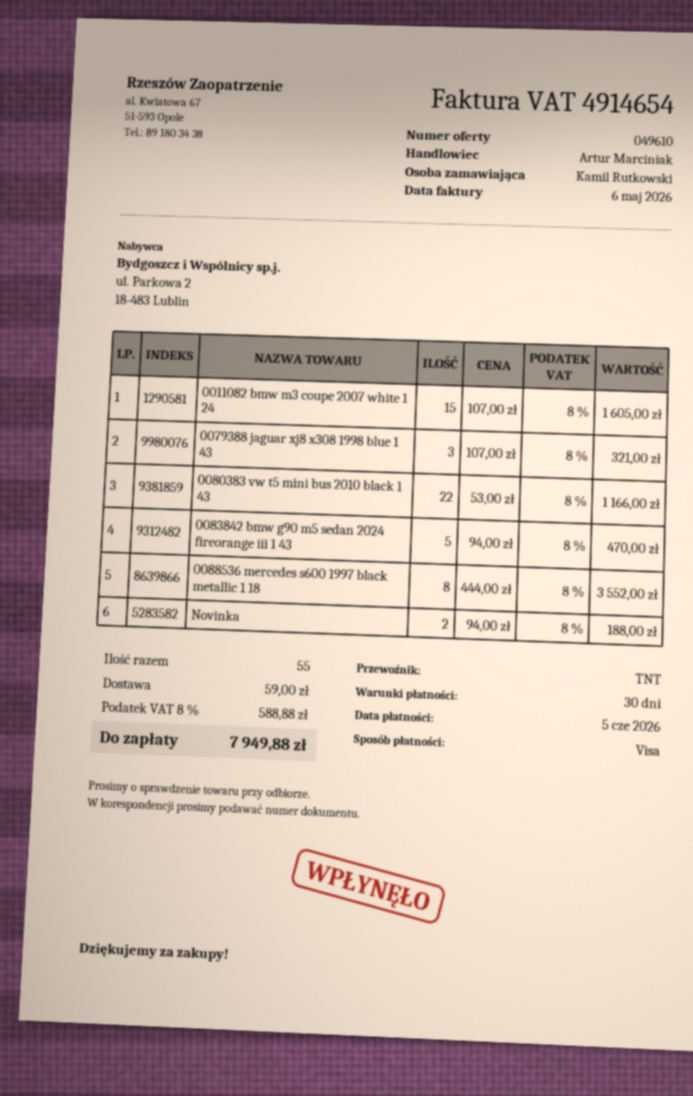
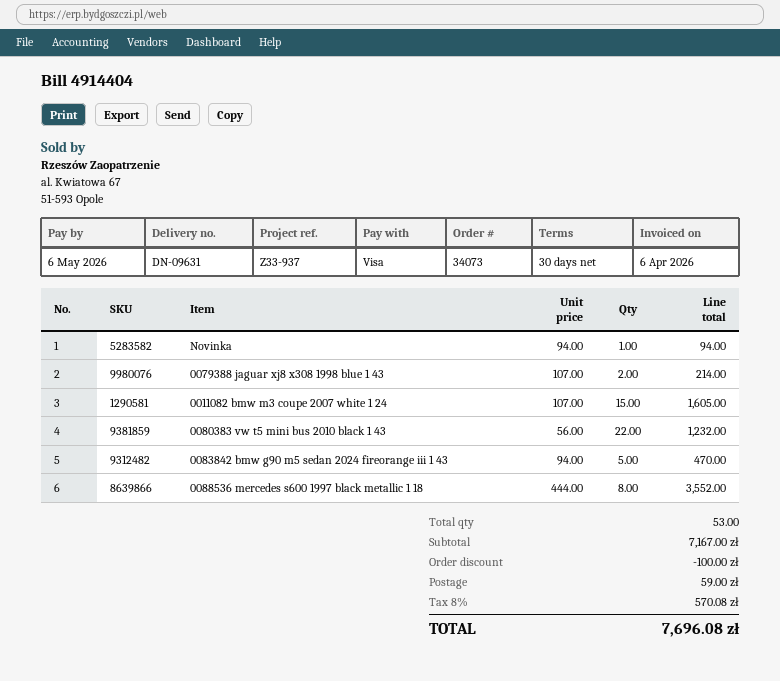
invoice number: 4914654 -> 4914404
invoice date: 2026-05-06 -> 2026-04-06
due date: 2026-06-05 -> 2026-05-06
0079388 jaguar xj8 x308 1998 blue 1 43: 3 x 107.00 = 321.00 -> 2 x 107.00 = 214.00
0080383 vw t5 mini bus 2010 black 1 43: 22 x 53.00 = 1166.00 -> 22 x 56.00 = 1232.00
Novinka: 2 x 94.00 = 188.00 -> 1 x 94.00 = 94.00
total quantity: 55 -> 53
discount: none -> 100.00
tax: 8% = 588.88 -> 8% = 570.08
total: 7949.88 -> 7696.08

